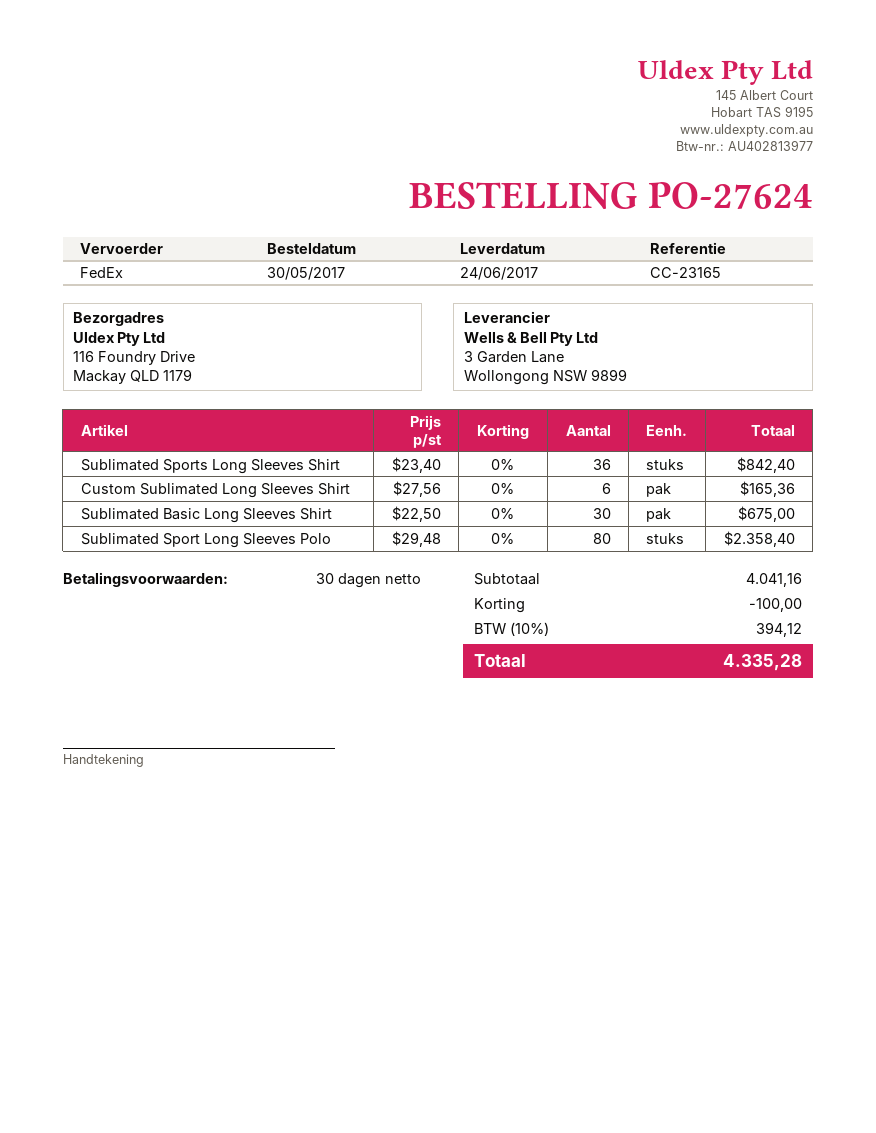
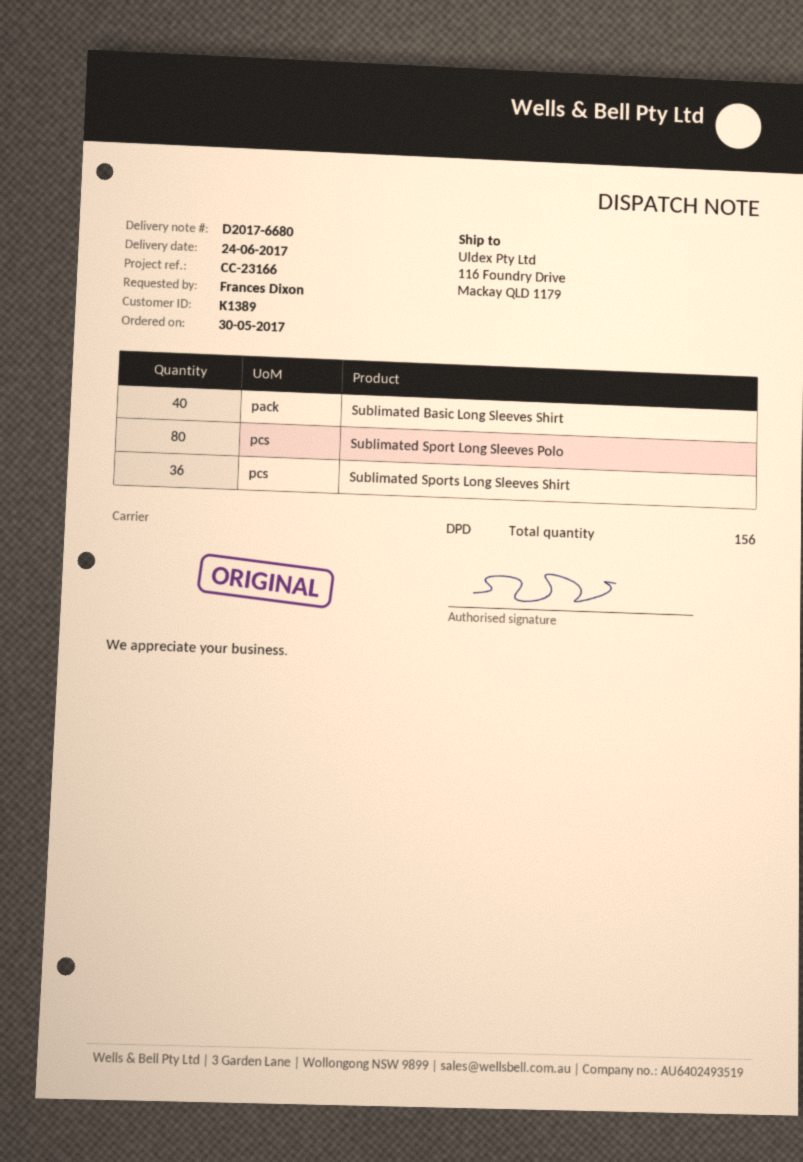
reference: CC-23165 -> CC-23166
shipping method: FedEx -> DPD
Custom Sublimated Long Sleeves Shirt: 6 -> none
Sublimated Basic Long Sleeves Shirt: 30 -> 40

